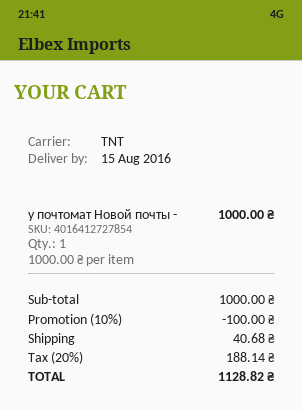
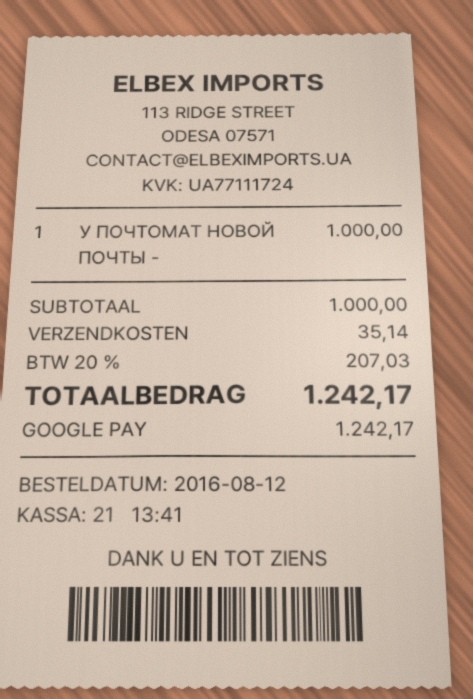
discount: 10% = 100.00 -> none
shipping: 40.68 -> 35.14
tax: 20% = 188.14 -> 20% = 207.03
total: 1128.82 -> 1242.17

